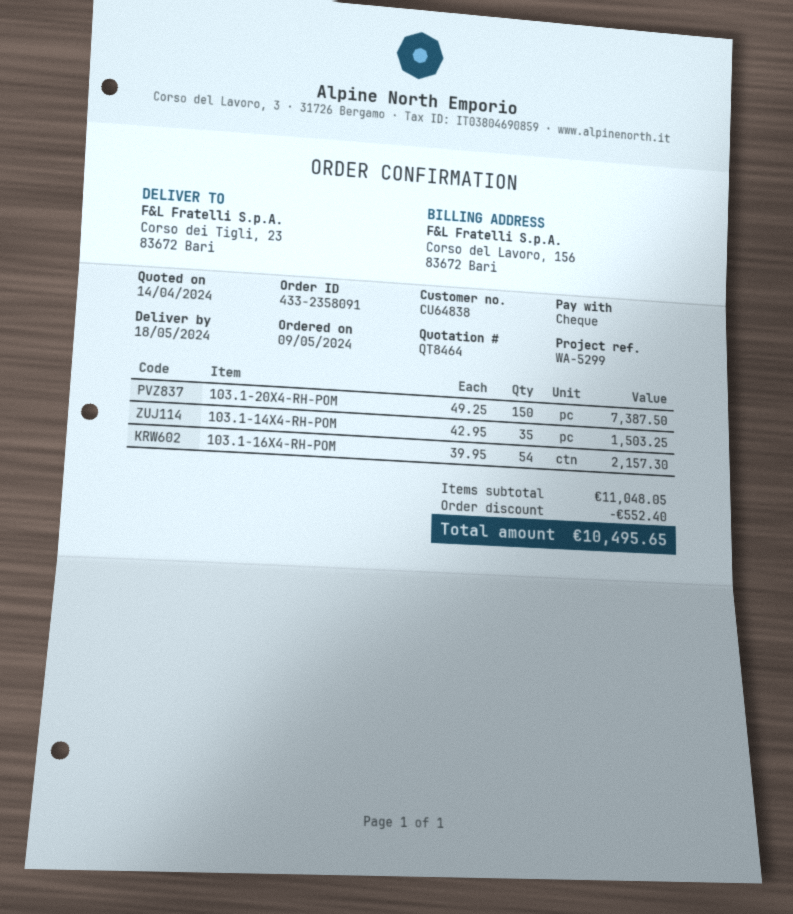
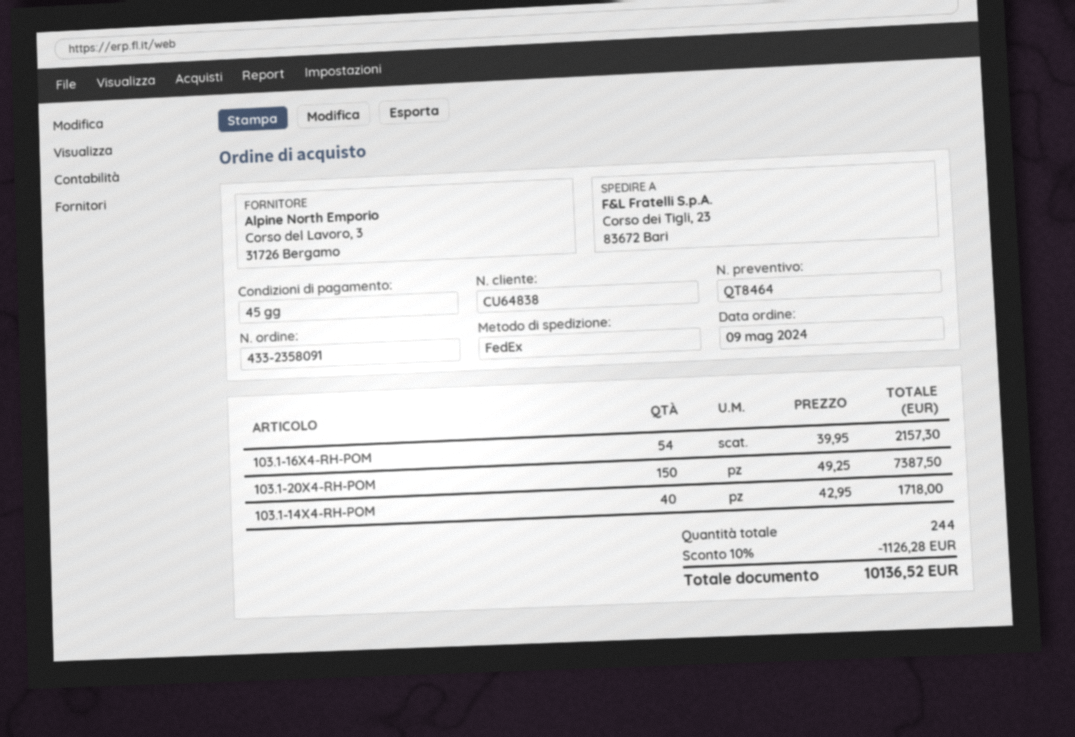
103.1-14X4-RH-POM: 35 x 42.95 = 1503.25 -> 40 x 42.95 = 1718.00
discount: 552.40 -> 1126.28
total: 10495.65 -> 10136.52

